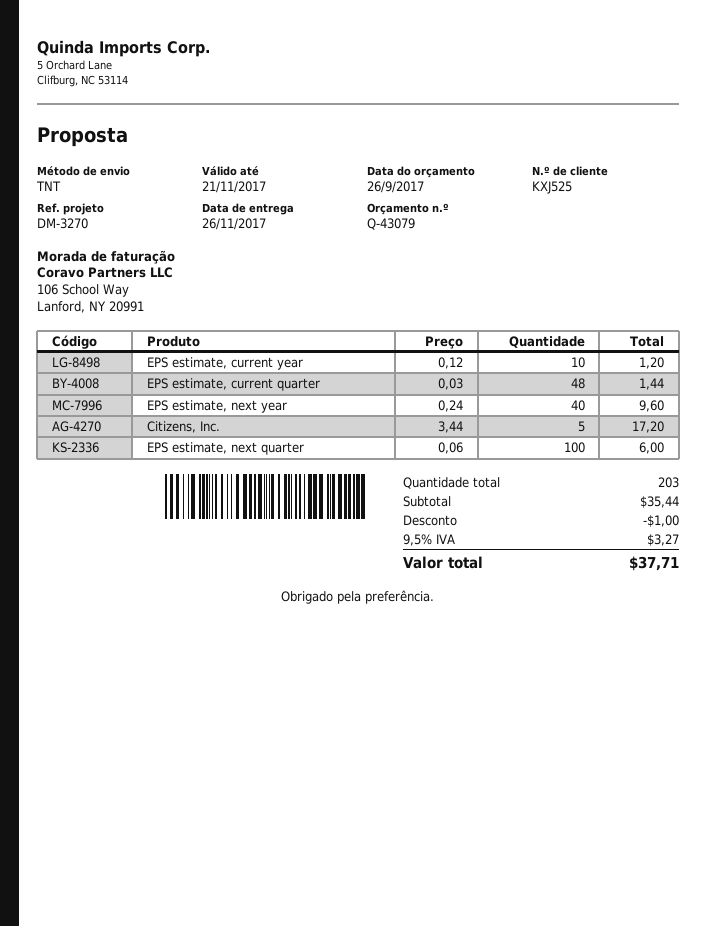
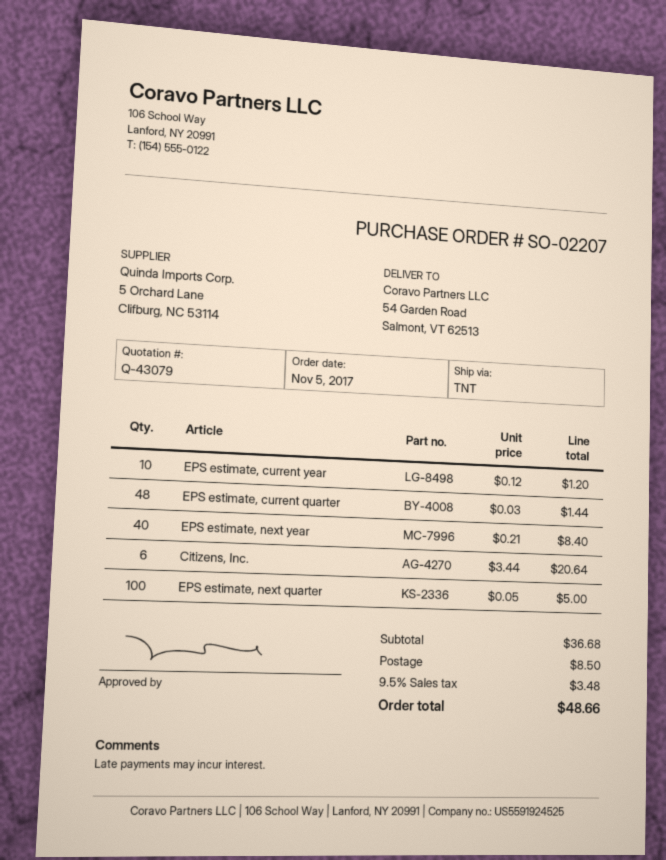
EPS estimate, next year: 40 x 0.24 = 9.60 -> 40 x 0.21 = 8.40
Citizens, Inc.: 5 x 3.44 = 17.20 -> 6 x 3.44 = 20.64
EPS estimate, next quarter: 100 x 0.06 = 6.00 -> 100 x 0.05 = 5.00
subtotal: 35.44 -> 36.68
discount: 1.00 -> none
shipping: none -> 8.50
tax: 9.5% = 3.27 -> 9.5% = 3.48
total: 37.71 -> 48.66

